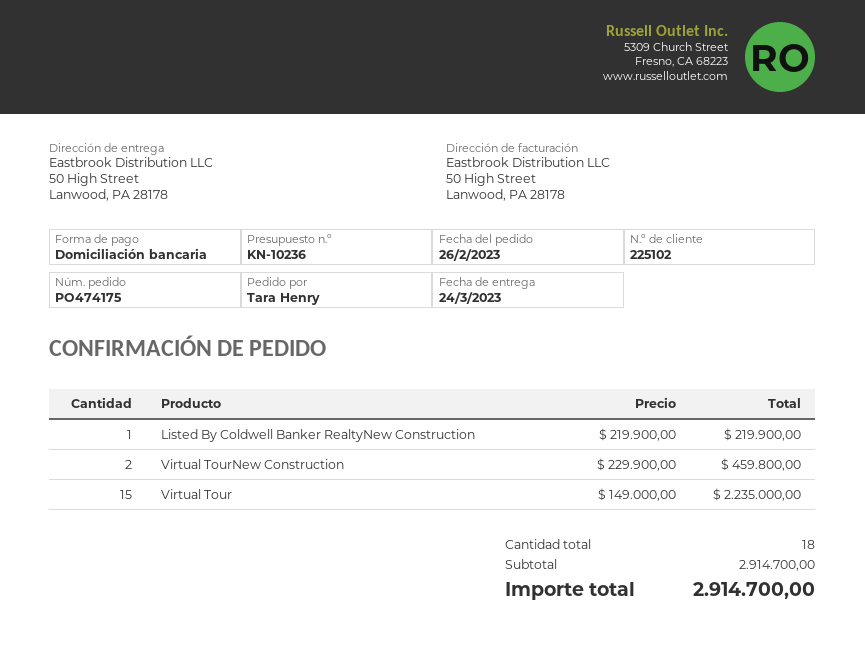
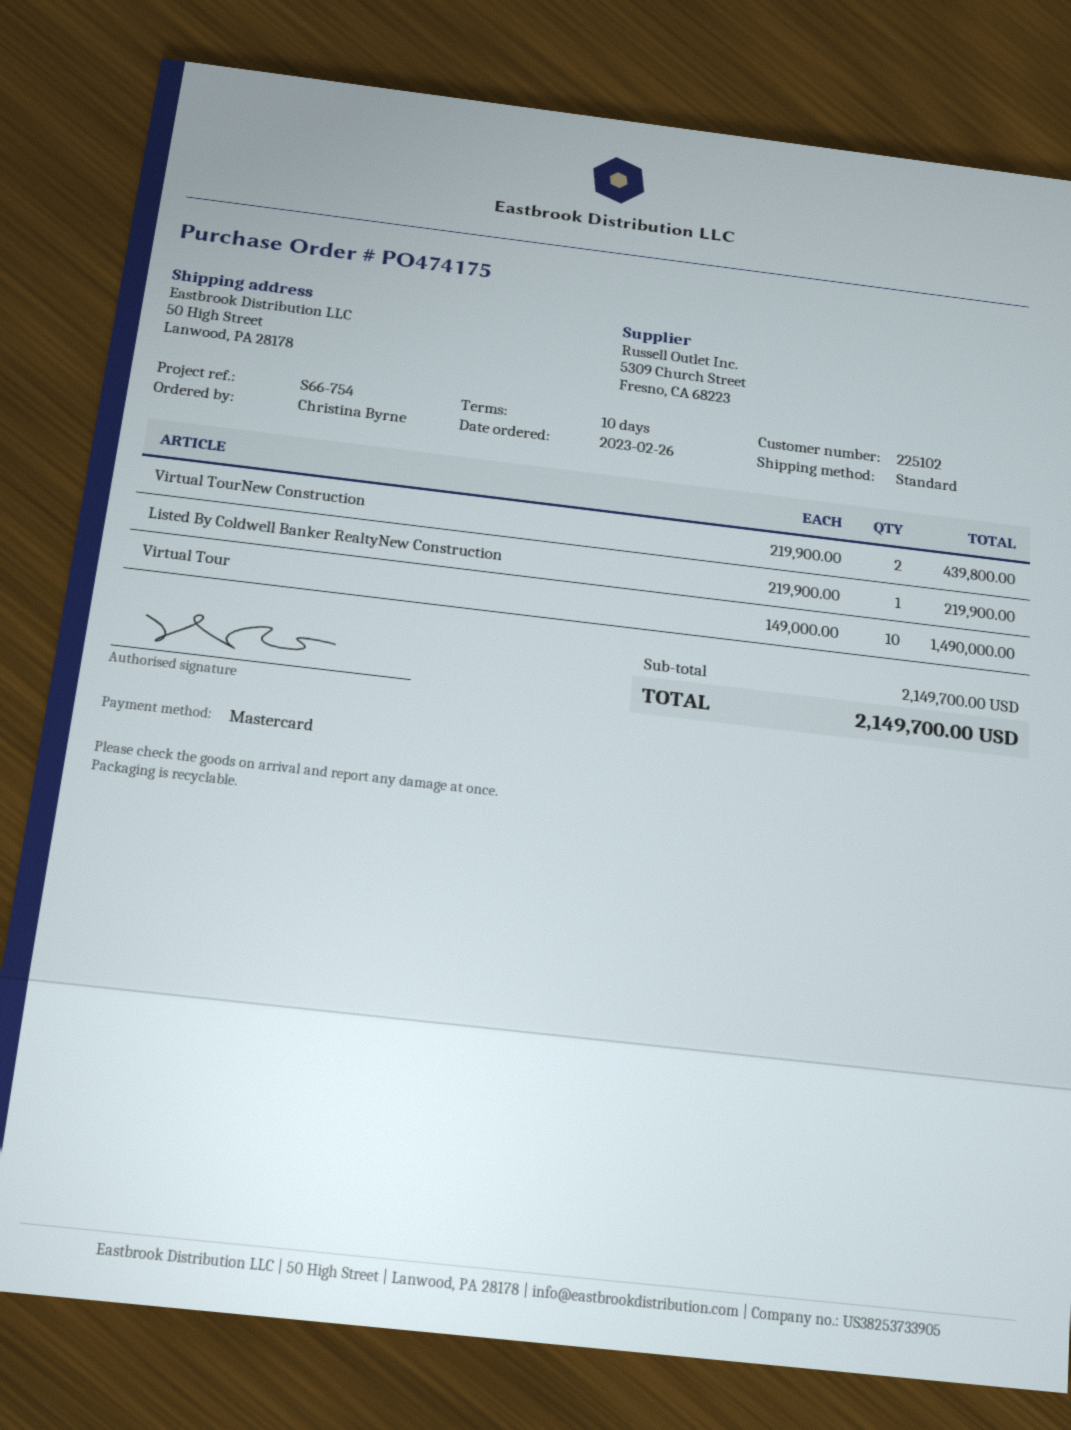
ordered by: Tara Henry -> Christina Byrne
payment method: direct debit -> Mastercard
Virtual TourNew Construction: 2 x 229900.00 = 459800.00 -> 2 x 219900.00 = 439800.00
Virtual Tour: 15 x 149000.00 = 2235000.00 -> 10 x 149000.00 = 1490000.00
subtotal: 2914700.00 -> 2149700.00
total: 2914700.00 -> 2149700.00

